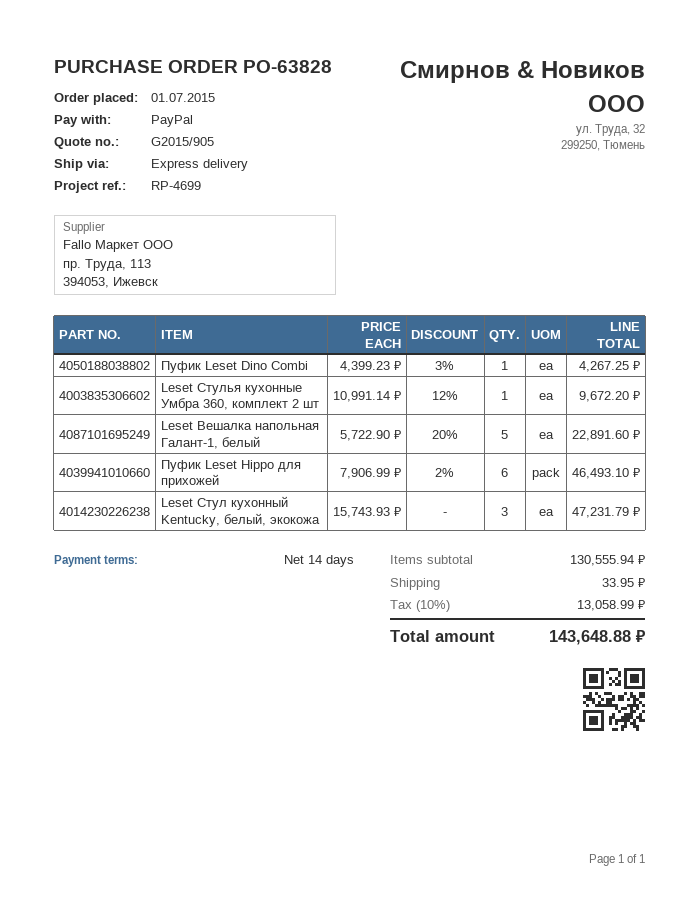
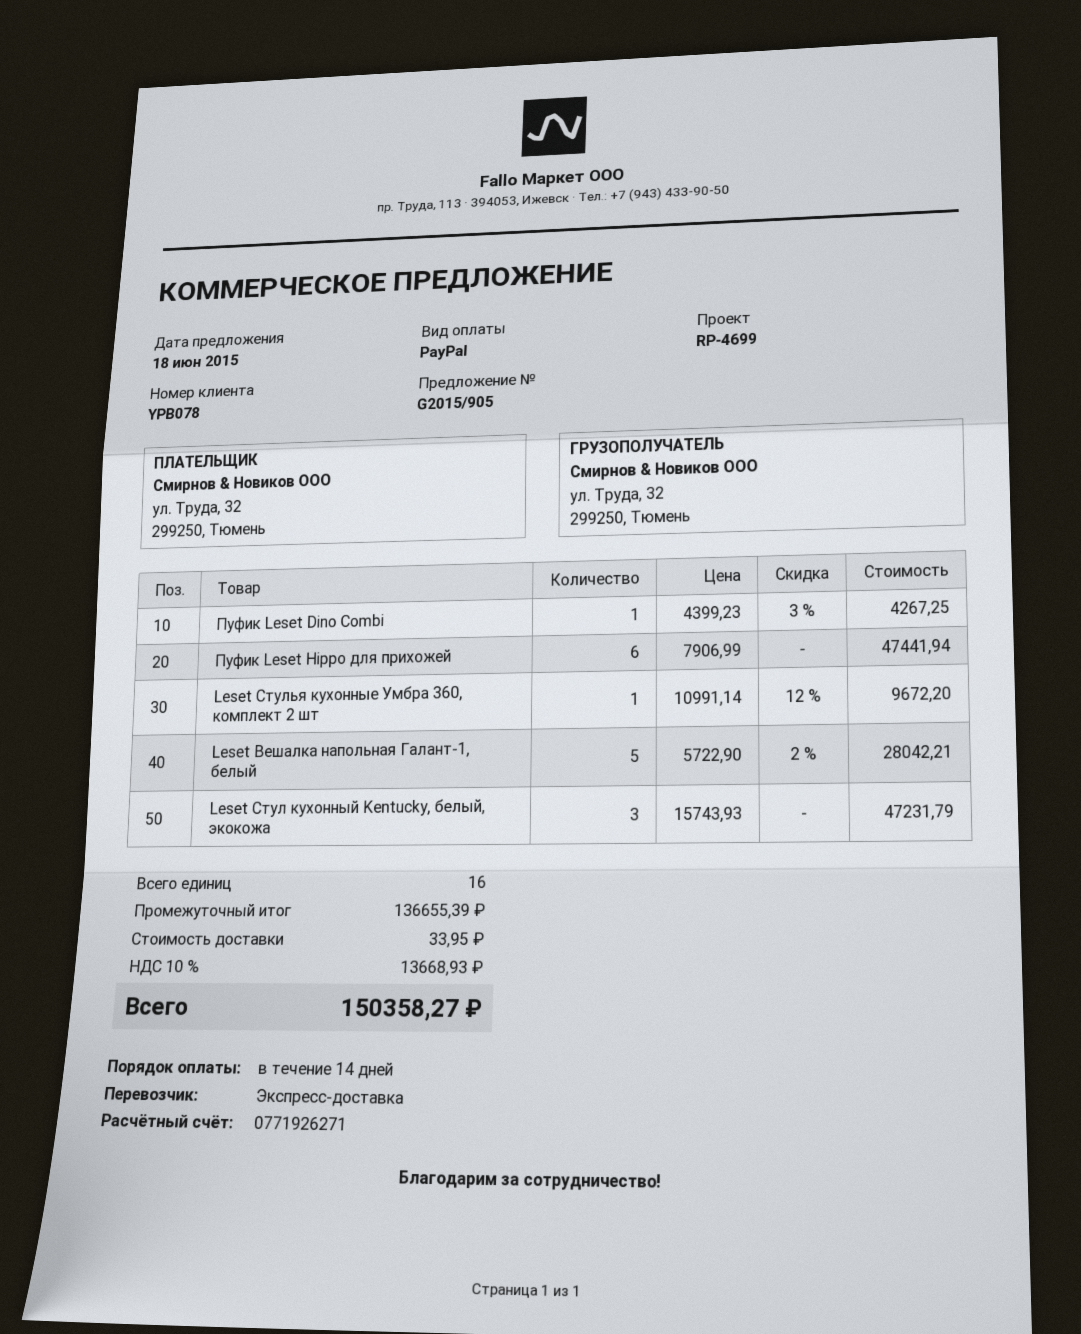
Leset Вешалка напольная Галант-1, белый: 5 x 5722.90 - 20% = 22891.60 -> 5 x 5722.90 - 2% = 28042.21
Пуфик Leset Hippo для прихожей: 6 x 7906.99 - 2% = 46493.10 -> 6 x 7906.99 = 47441.94
subtotal: 130555.94 -> 136655.39
tax: 10% = 13058.99 -> 10% = 13668.93
total: 143648.88 -> 150358.27

